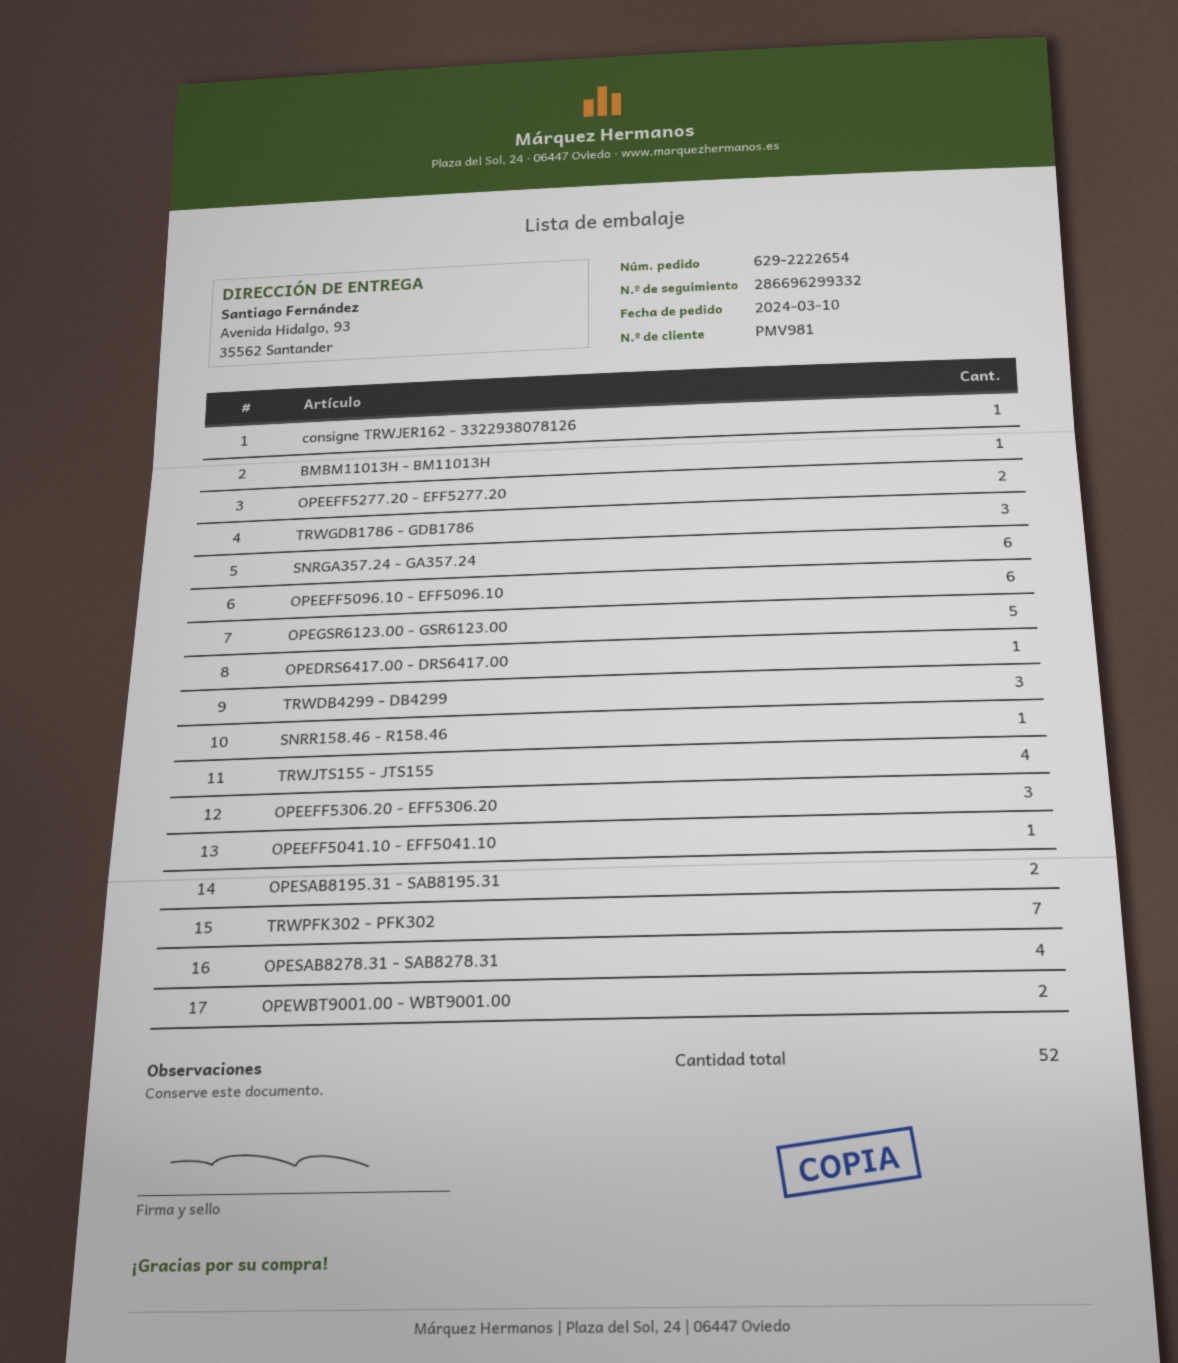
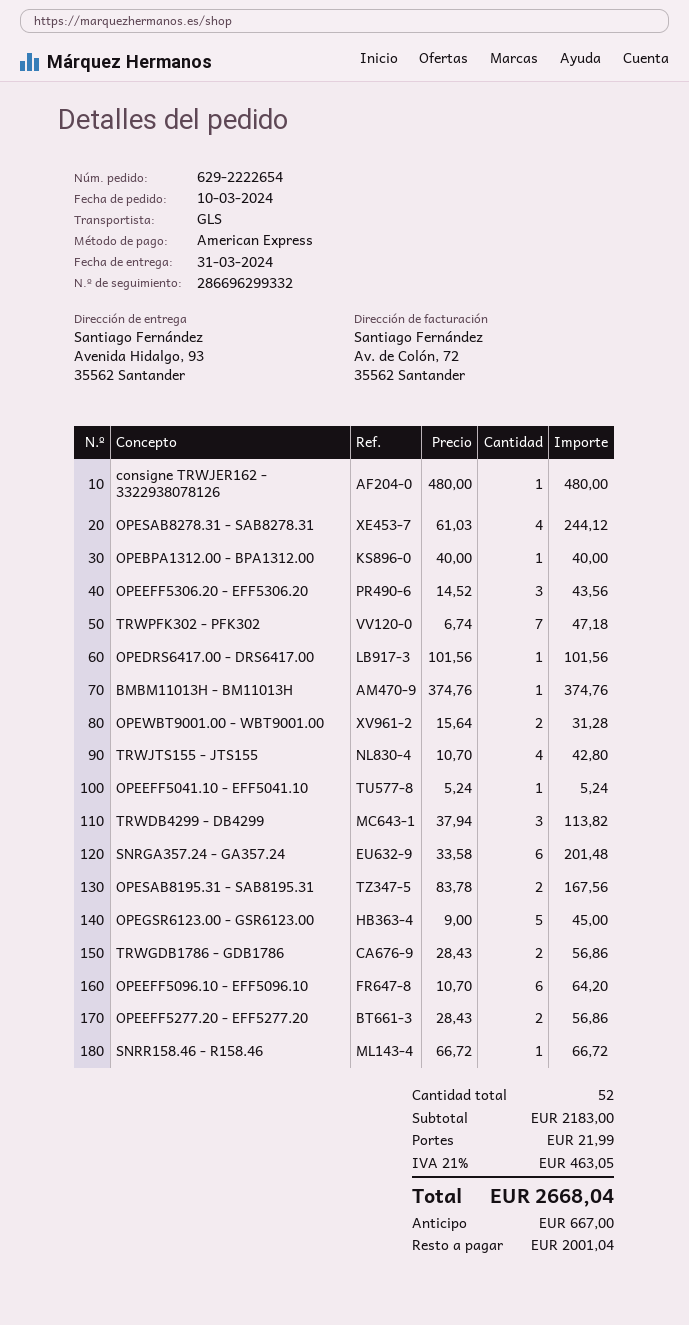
TRWGDB1786 - GDB1786: 3 -> 2
OPEBPA1312.00 - BPA1312.00: none -> 1

